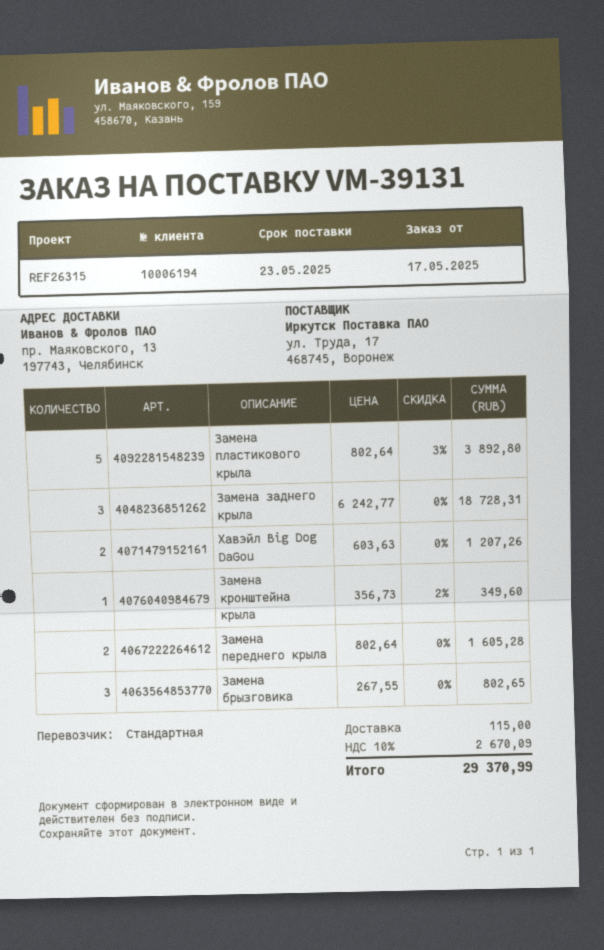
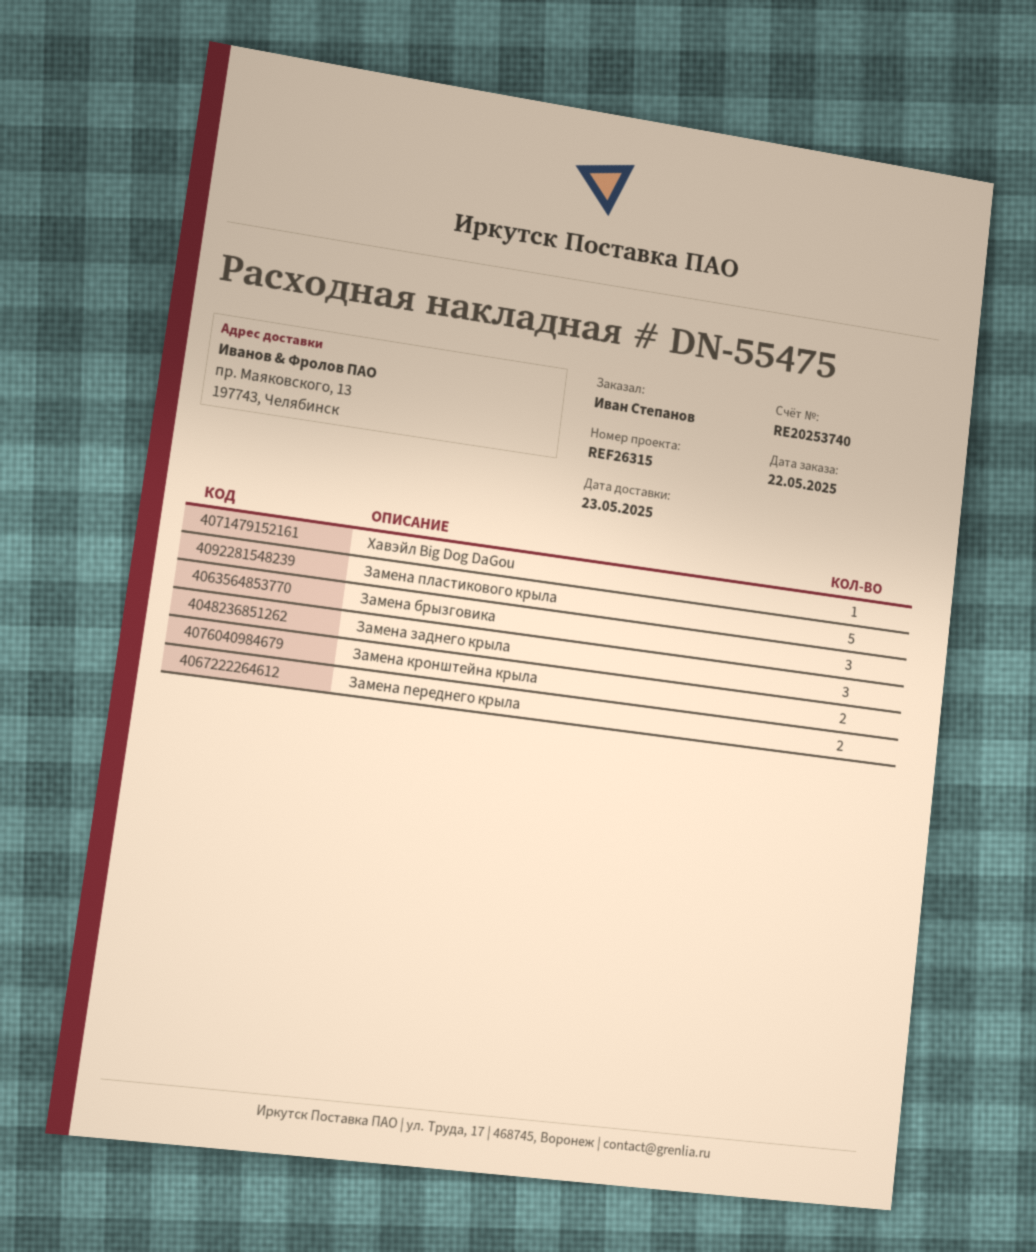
order date: 2025-05-17 -> 2025-05-22
Хавэйл Big Dog DaGou: 2 -> 1
Замена кронштейна крыла: 1 -> 2

